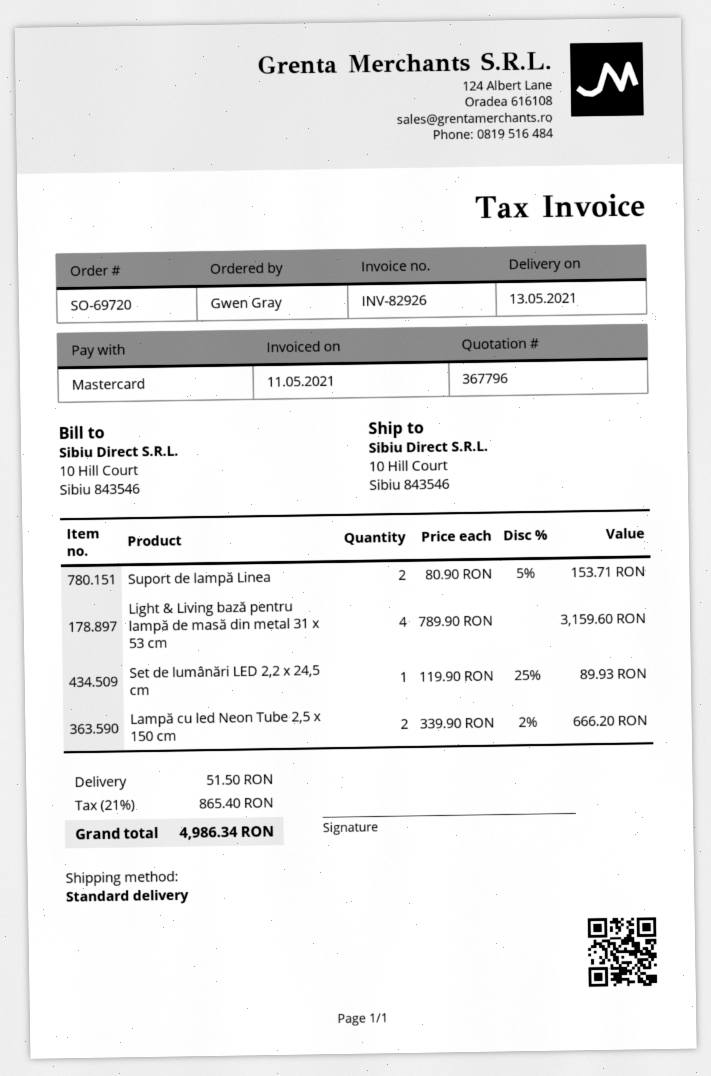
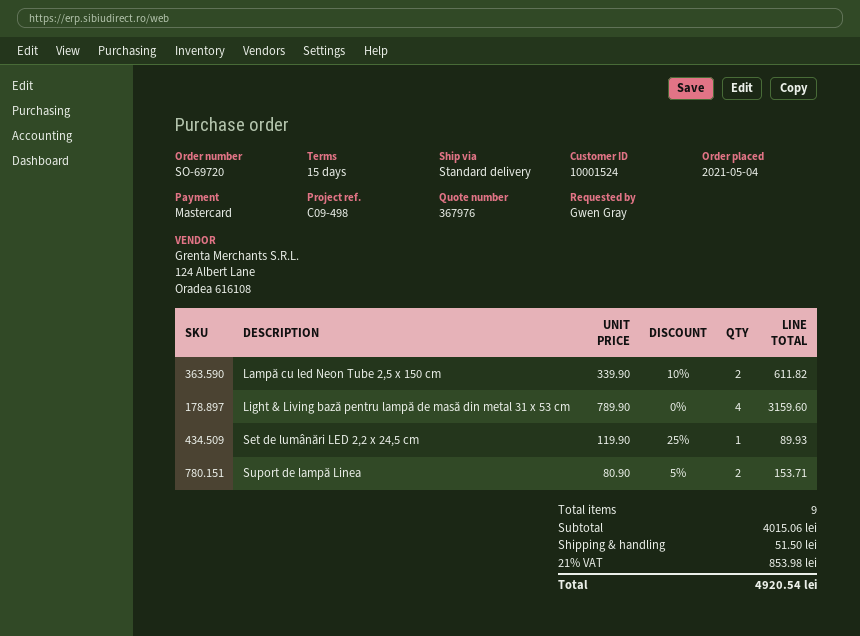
quote number: 367796 -> 367976
Lampă cu led Neon Tube 2,5 x 150 cm: 2 x 339.90 - 2% = 666.20 -> 2 x 339.90 - 10% = 611.82
tax: 21% = 865.40 -> 21% = 853.98
total: 4986.34 -> 4920.54

